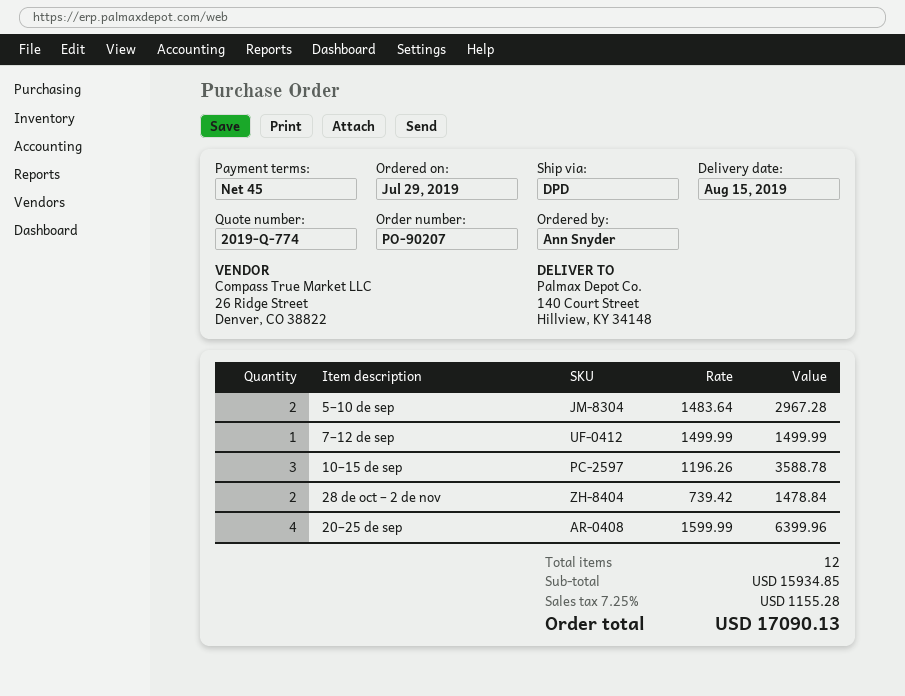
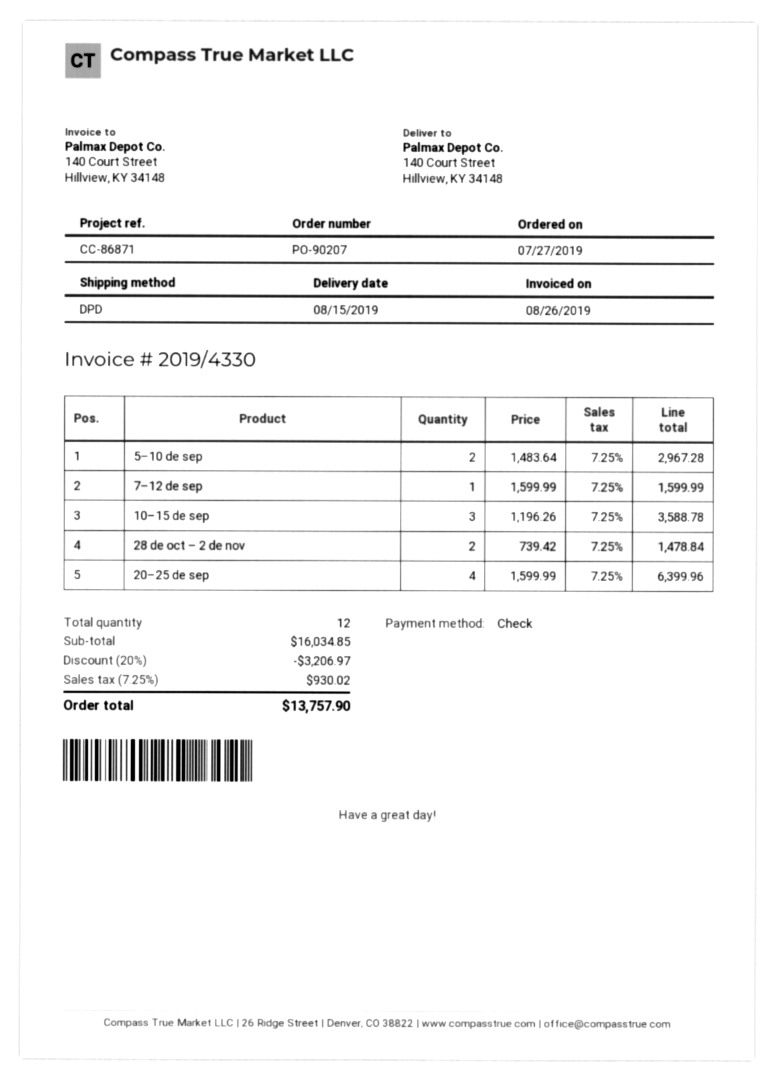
order date: 2019-07-29 -> 2019-07-27
7–12 de sep: 1 x 1499.99 = 1499.99 -> 1 x 1599.99 = 1599.99
subtotal: 15934.85 -> 16034.85
discount: none -> 20% = 3206.97
tax: 7.25% = 1155.28 -> 7.25% = 930.02
total: 17090.13 -> 13757.90

